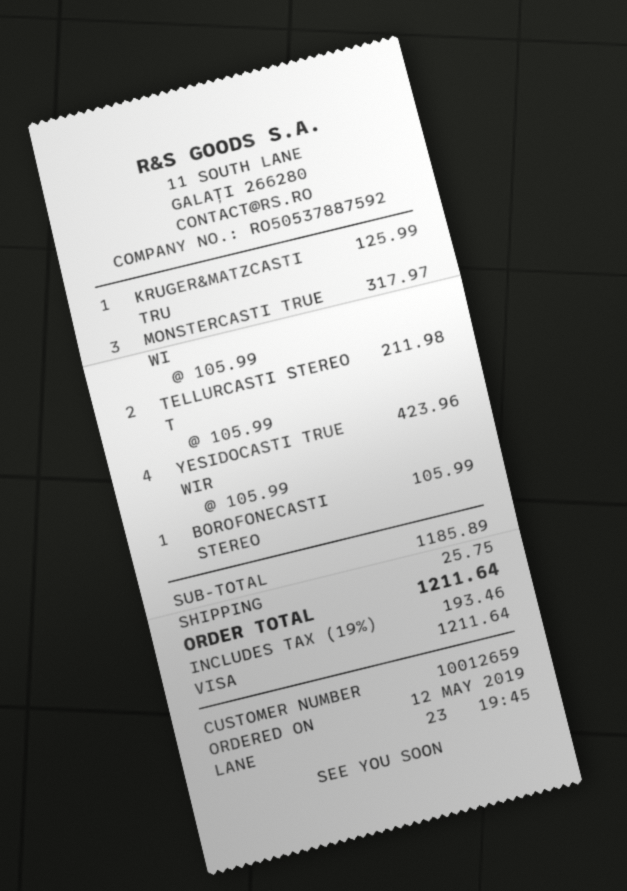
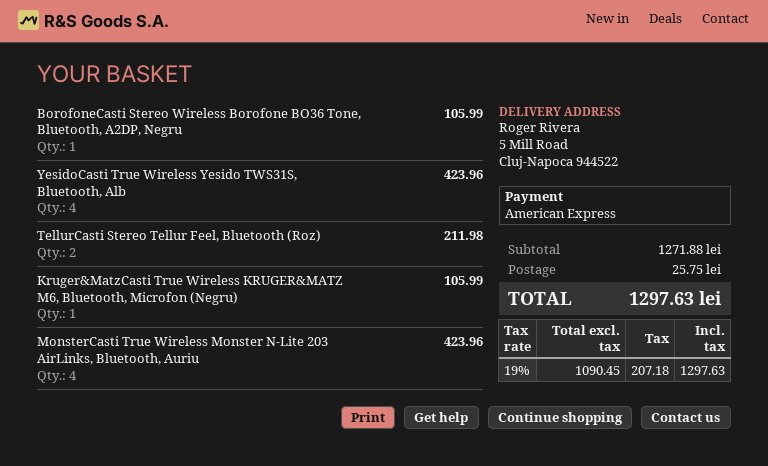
payment method: Visa -> American Express
KRUGER&MATZCASTI TRU: 1 for 125.99 -> 1 for 105.99
MONSTERCASTI TRUE WI: 3 for 317.97 -> 4 for 423.96
subtotal: 1185.89 -> 1271.88
tax: 19% = 193.46 -> 19% = 207.18
total: 1211.64 -> 1297.63

